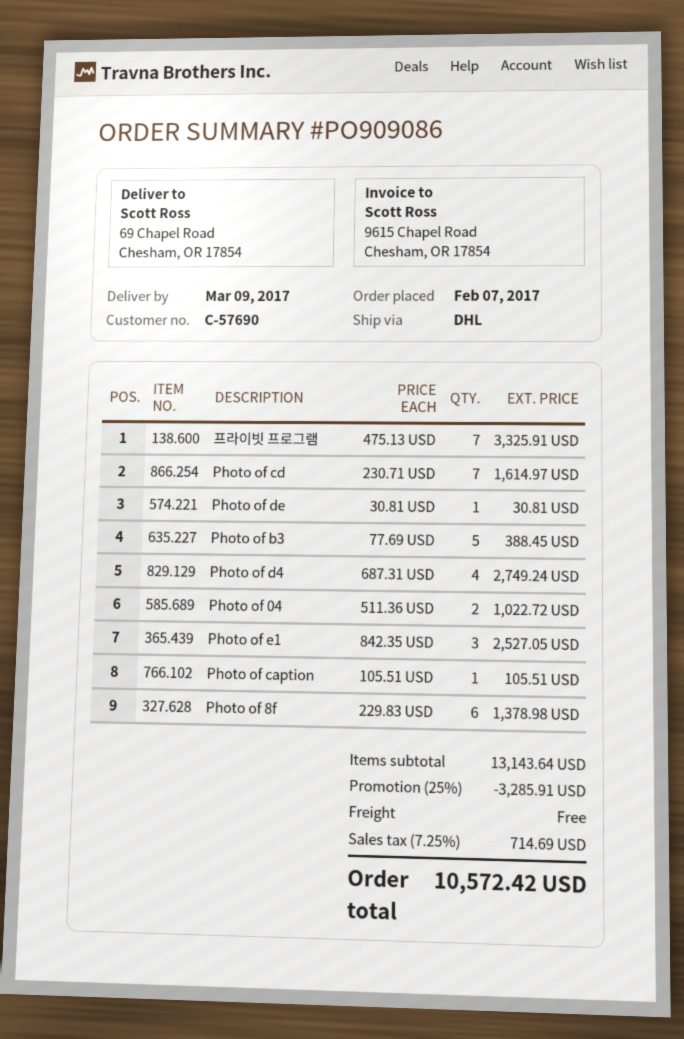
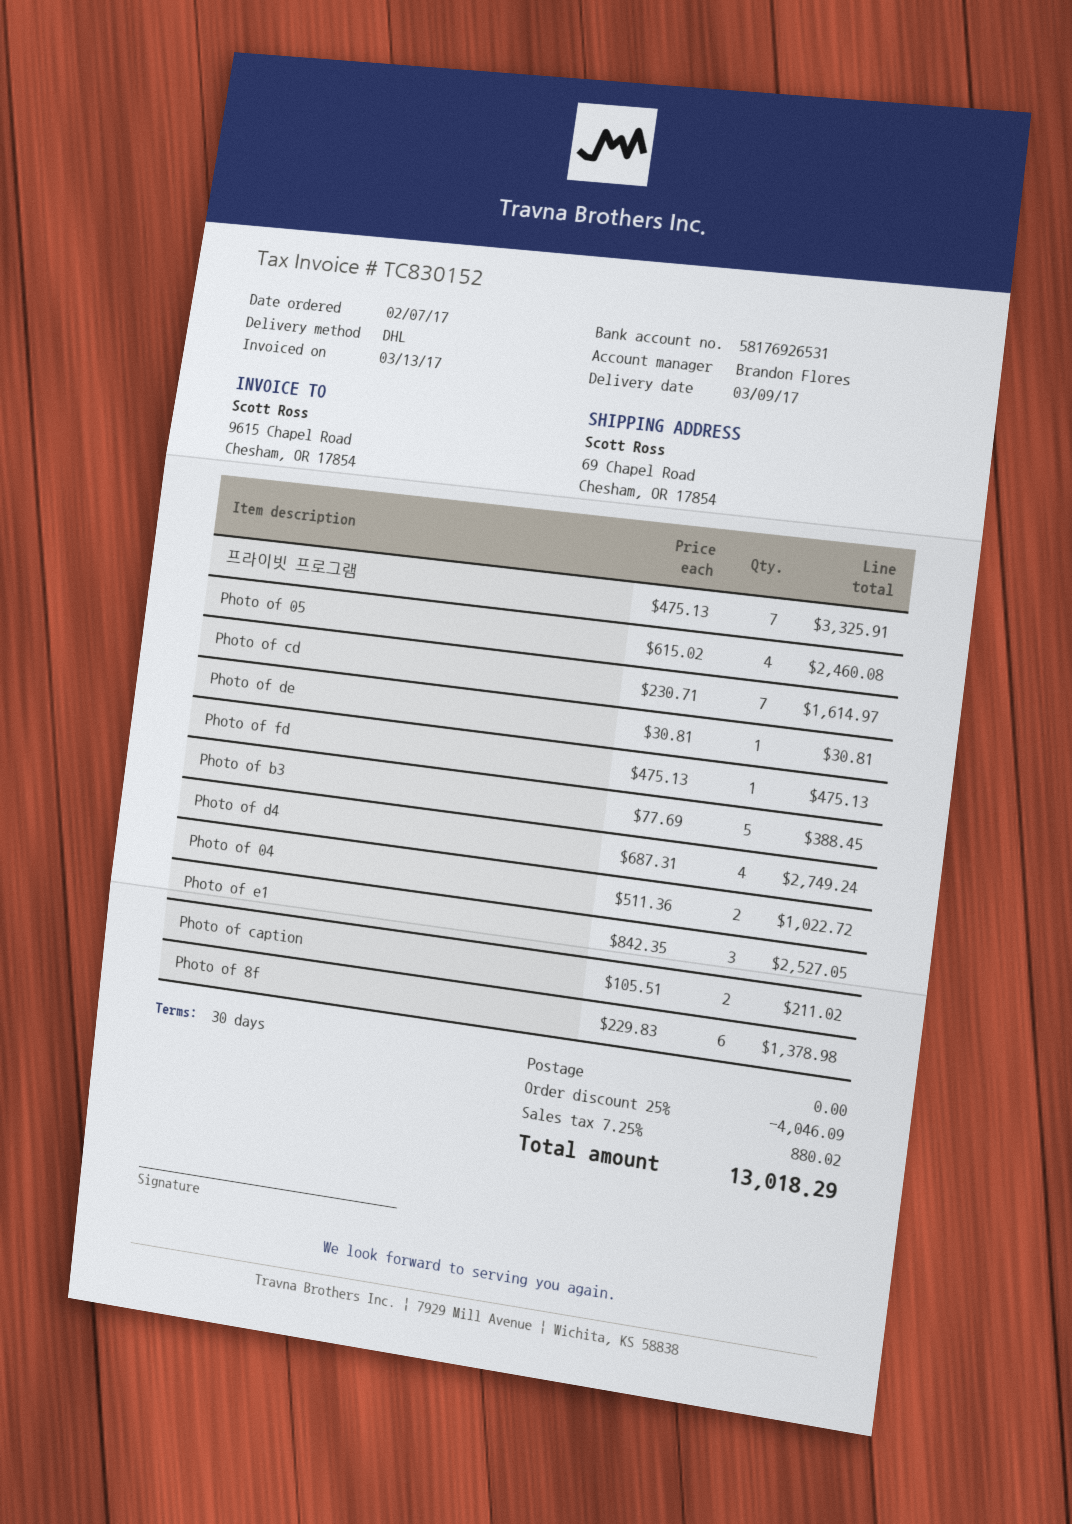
Photo of caption: 1 x 105.51 = 105.51 -> 2 x 105.51 = 211.02
Photo of 05: none -> 4 x 615.02 = 2460.08
Photo of fd: none -> 1 x 475.13 = 475.13
discount: 25% = 3285.91 -> 25% = 4046.09
tax: 7.25% = 714.69 -> 7.25% = 880.02
total: 10572.42 -> 13018.29

